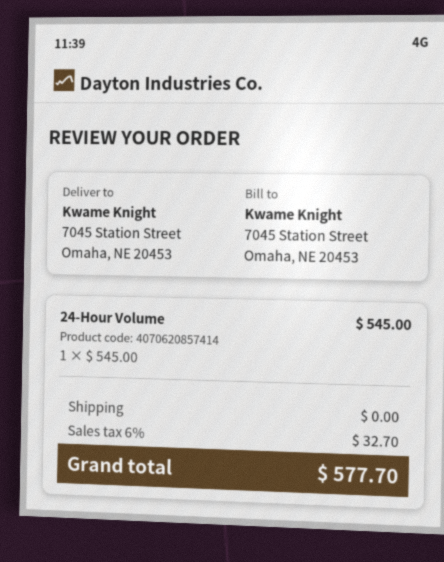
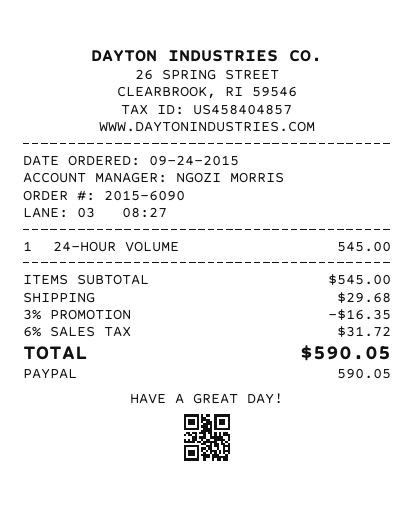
discount: none -> 3% = 16.35
shipping: 0.00 -> 29.68
tax: 6% = 32.70 -> 6% = 31.72
total: 577.70 -> 590.05

